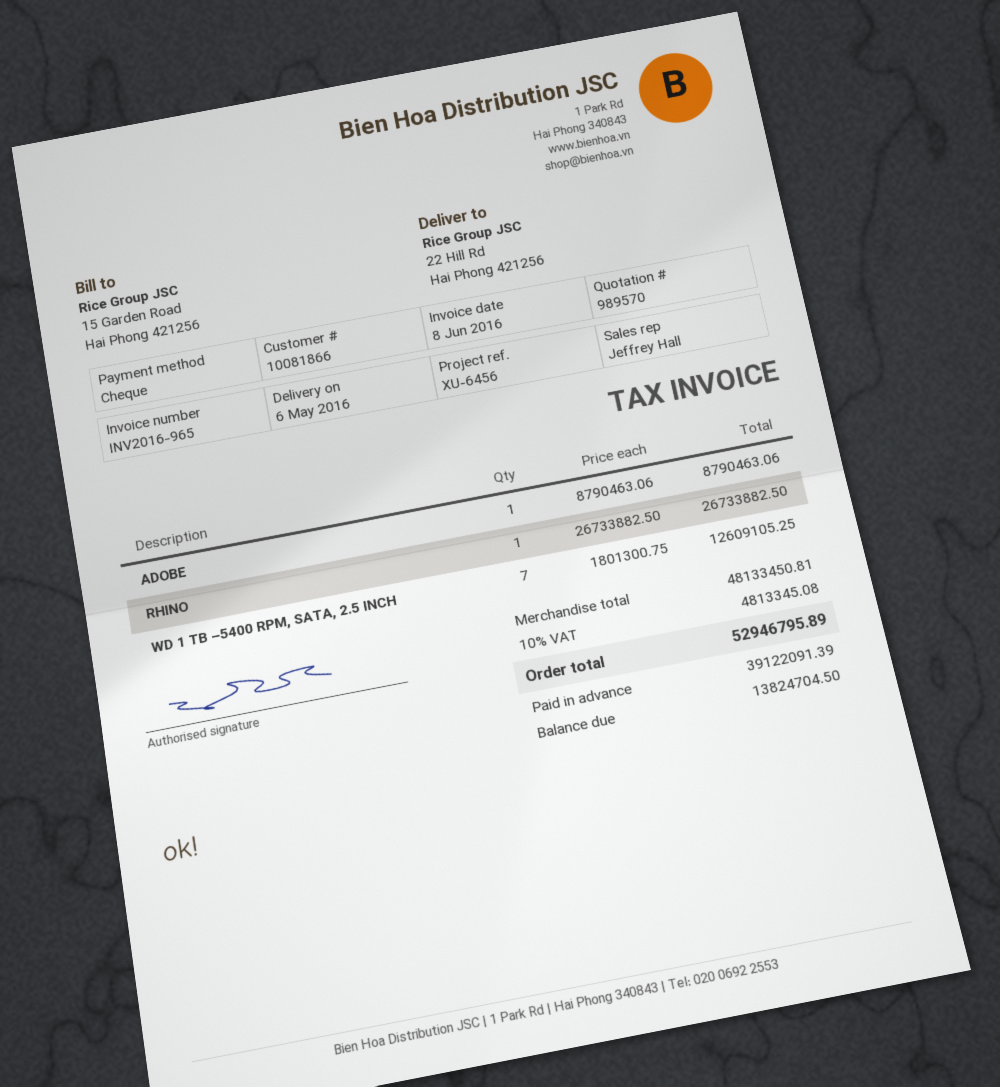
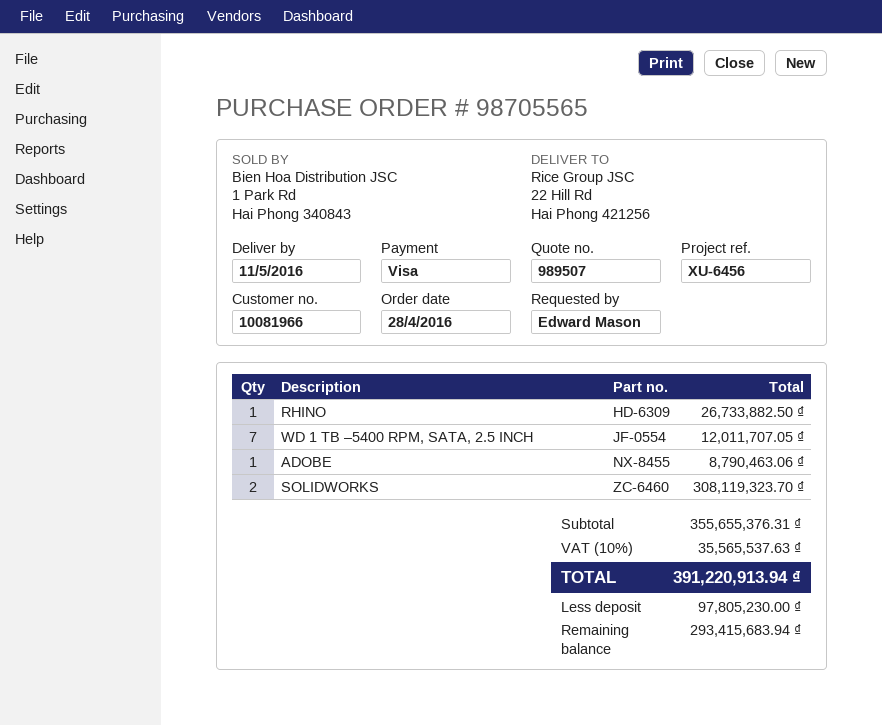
quote number: 989570 -> 989507
delivery date: 2016-05-06 -> 2016-05-11
customer number: 10081866 -> 10081966
payment method: cheque -> Visa
WD 1 TB –5400 RPM, SATA, 2.5 INCH: 7 for 12609105.25 -> 7 for 12011707.05
SOLIDWORKS: none -> 2 for 308119323.70
subtotal: 48133450.81 -> 355655376.31
tax: 10% = 4813345.08 -> 10% = 35565537.63
total: 52946795.89 -> 391220913.94
deposit: 39122091.39 -> 97805230.00
balance: 13824704.50 -> 293415683.94

